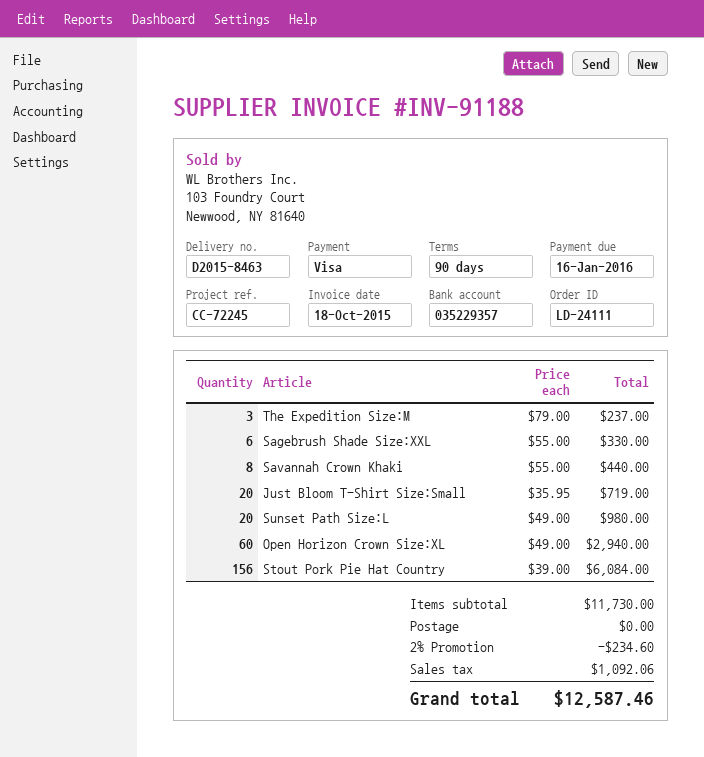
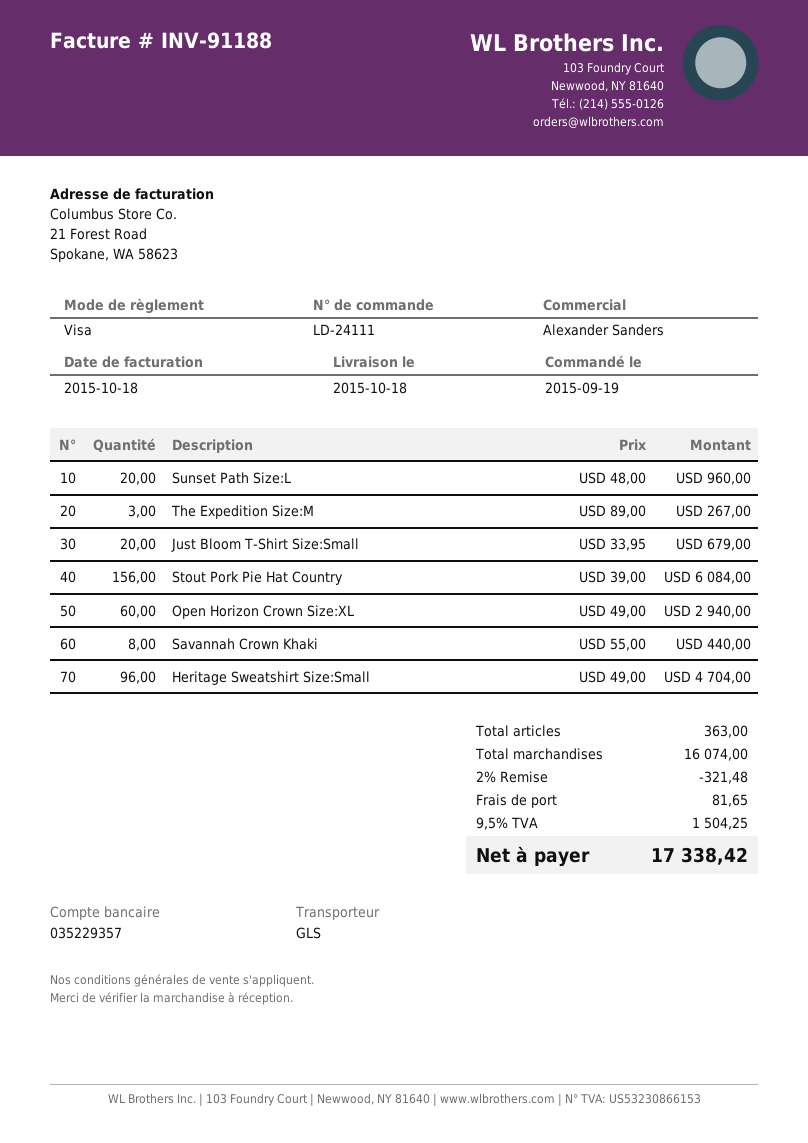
The Expedition Size:M: 3 x 79.00 = 237.00 -> 3 x 89.00 = 267.00
Sagebrush Shade Size:XXL: 6 x 55.00 = 330.00 -> none
Just Bloom T-Shirt Size:Small: 20 x 35.95 = 719.00 -> 20 x 33.95 = 679.00
Sunset Path Size:L: 20 x 49.00 = 980.00 -> 20 x 48.00 = 960.00
Heritage Sweatshirt Size:Small: none -> 96 x 49.00 = 4704.00
subtotal: 11730.00 -> 16074.00
discount: 2% = 234.60 -> 2% = 321.48
shipping: 0.00 -> 81.65
tax: 1092.06 -> 1504.25
total: 12587.46 -> 17338.42

